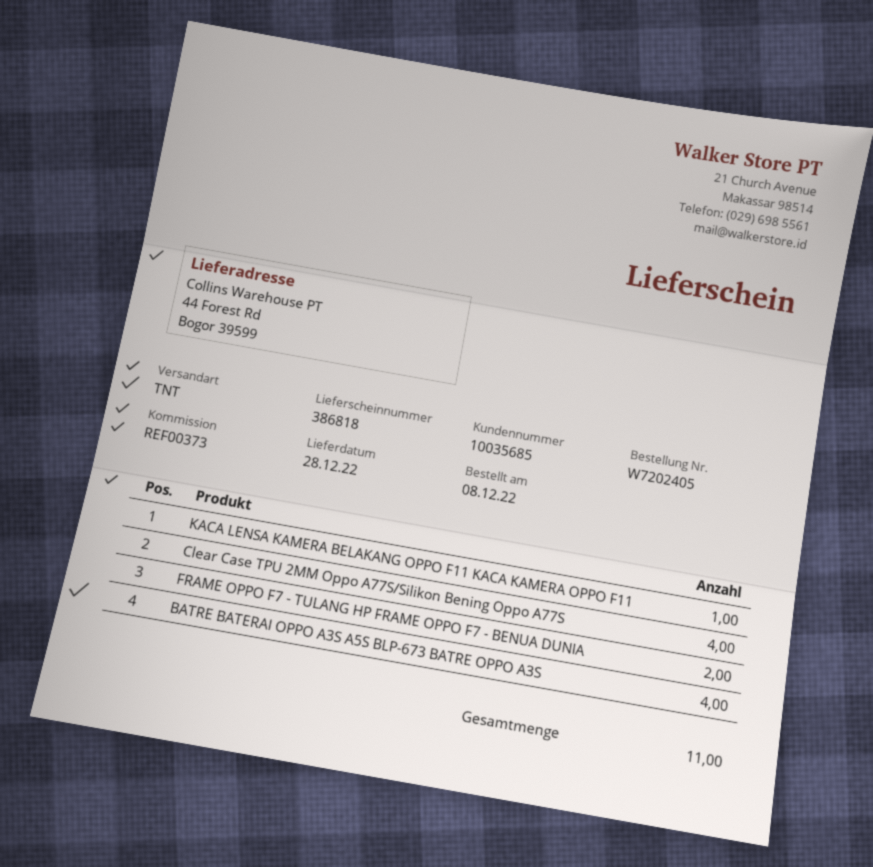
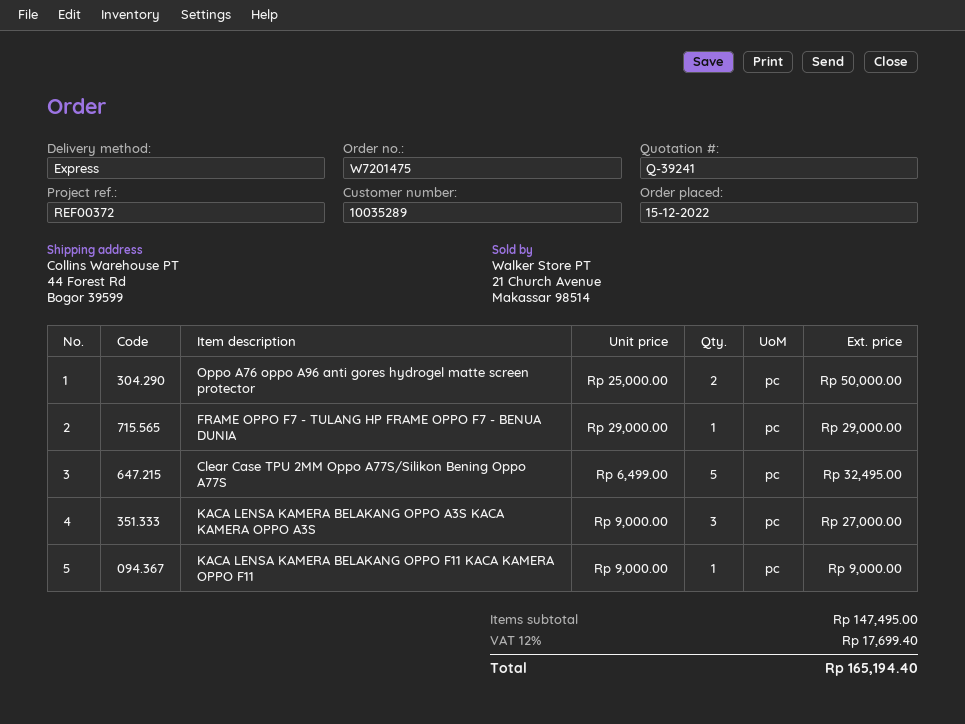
order number: W7202405 -> W7201475
order date: 2022-12-08 -> 2022-12-15
customer number: 10035685 -> 10035289
reference: REF00373 -> REF00372
shipping method: TNT -> express
Clear Case TPU 2MM Oppo A77S/Silikon Bening Oppo A77S: 4 -> 5
FRAME OPPO F7 - TULANG HP FRAME OPPO F7 - BENUA DUNIA: 2 -> 1
BATRE BATERAI OPPO A3S A5S BLP-673 BATRE OPPO A3S: 4 -> none
Oppo A76 oppo A96 anti gores hydrogel matte screen protector: none -> 2
KACA LENSA KAMERA BELAKANG OPPO A3S KACA KAMERA OPPO A3S: none -> 3

